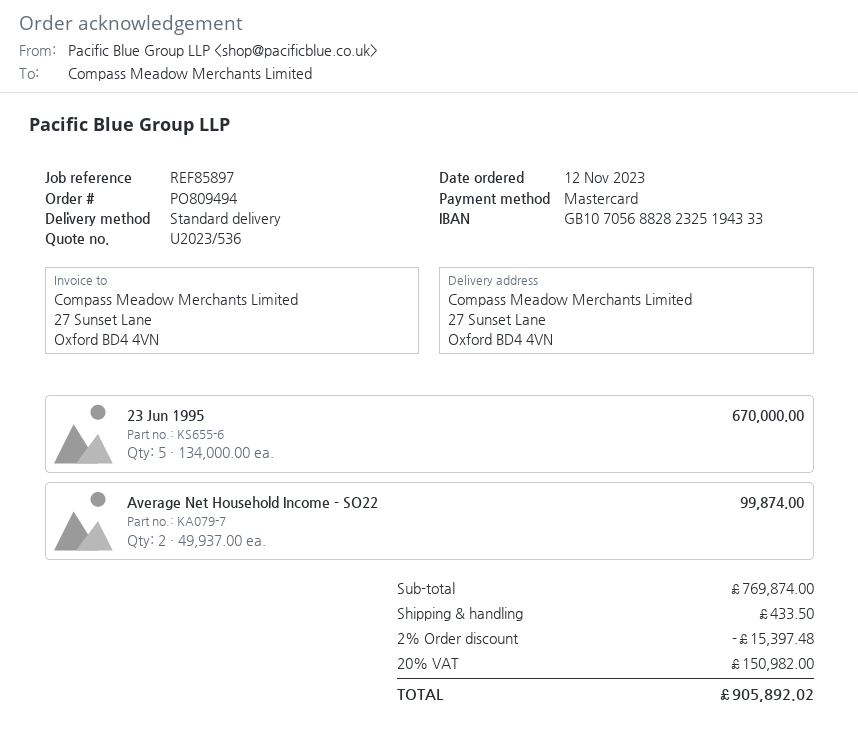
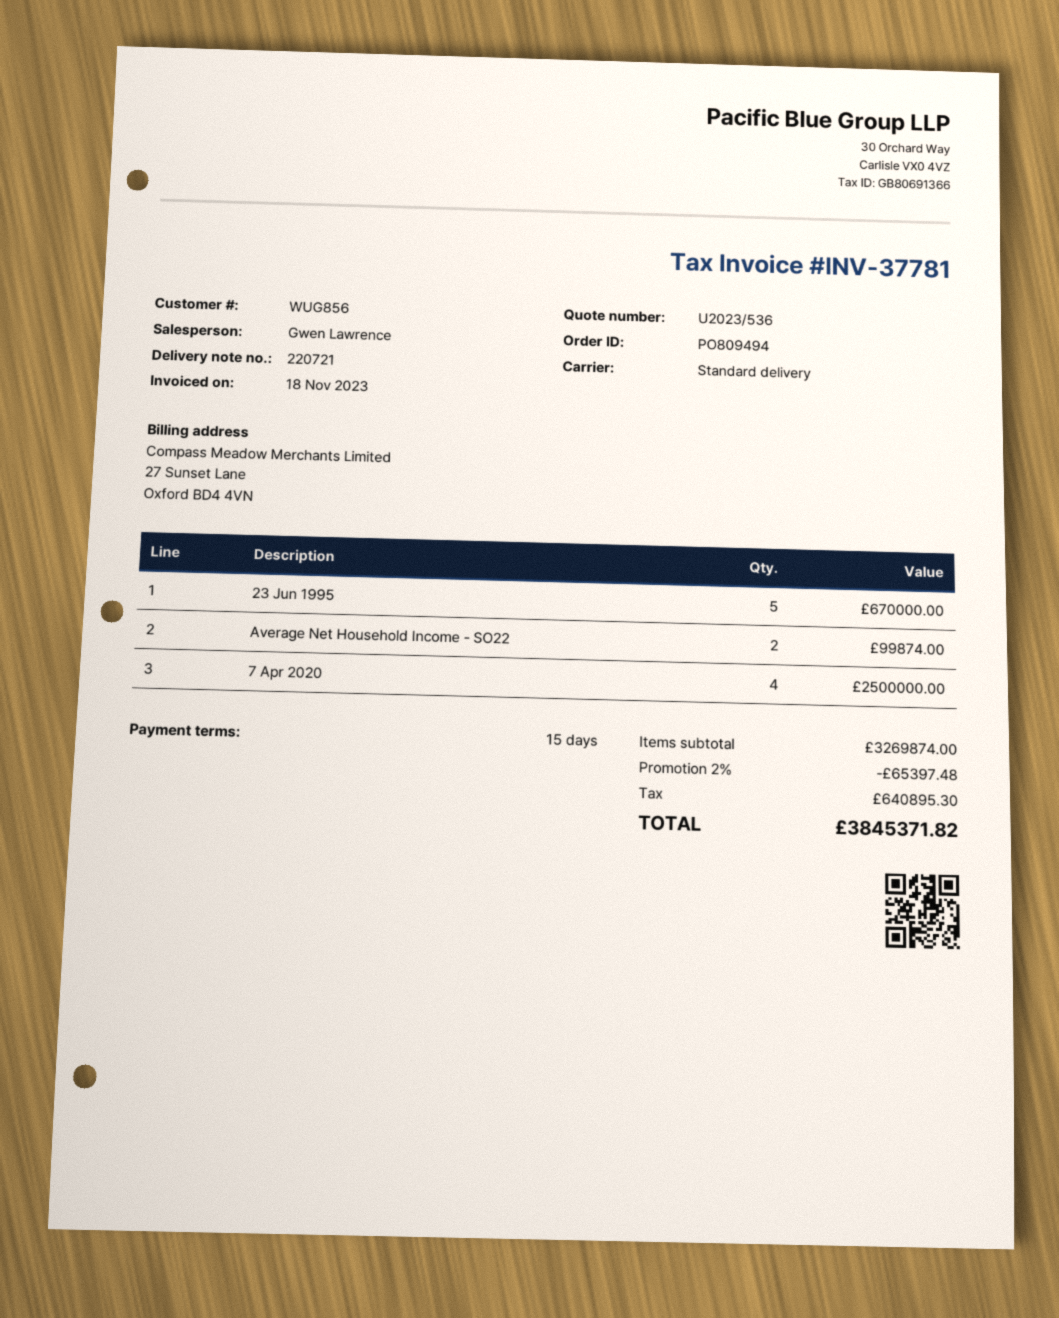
7 Apr 2020: none -> 4 for 2500000.00
subtotal: 769874.00 -> 3269874.00
discount: 2% = 15397.48 -> 2% = 65397.48
shipping: 433.50 -> none
tax: 150982.00 -> 640895.30
total: 905892.02 -> 3845371.82

